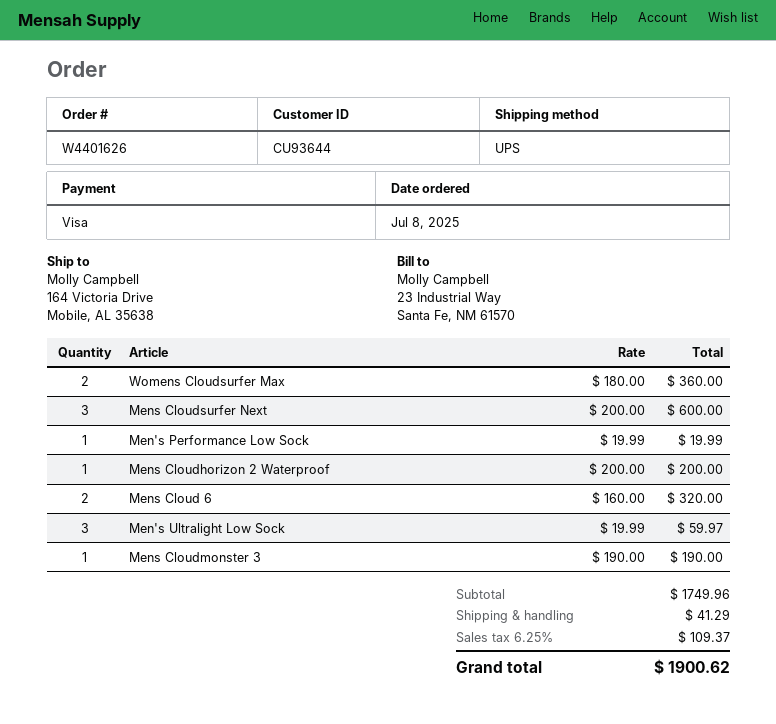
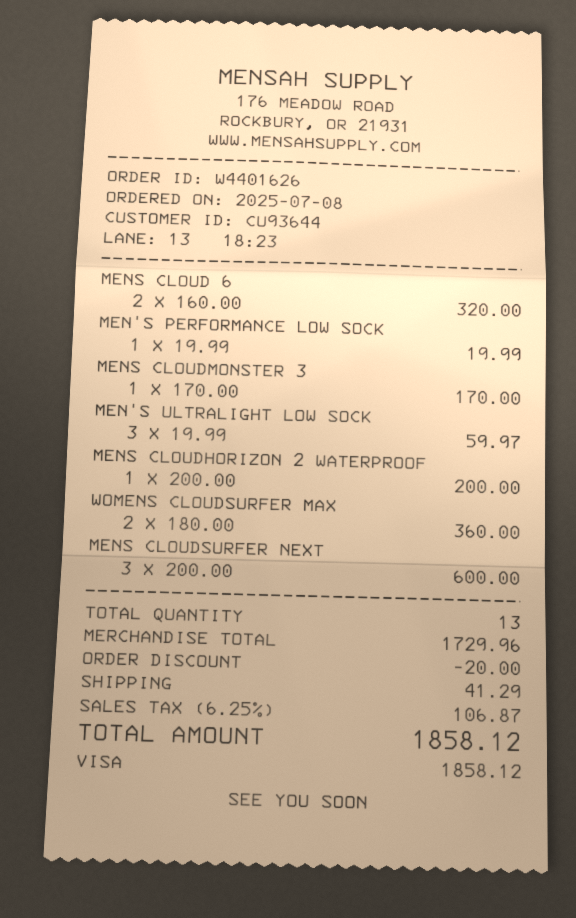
Mens Cloudmonster 3: 1 x 190.00 = 190.00 -> 1 x 170.00 = 170.00
subtotal: 1749.96 -> 1729.96
discount: none -> 20.00
tax: 6.25% = 109.37 -> 6.25% = 106.87
total: 1900.62 -> 1858.12

